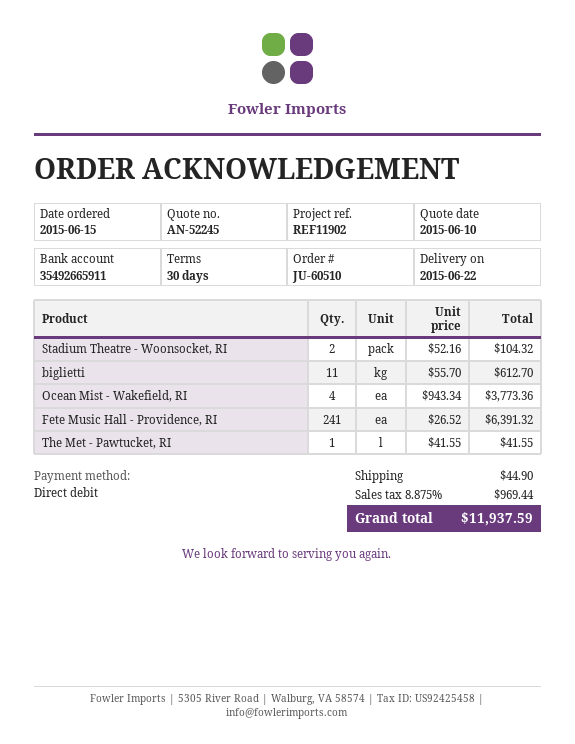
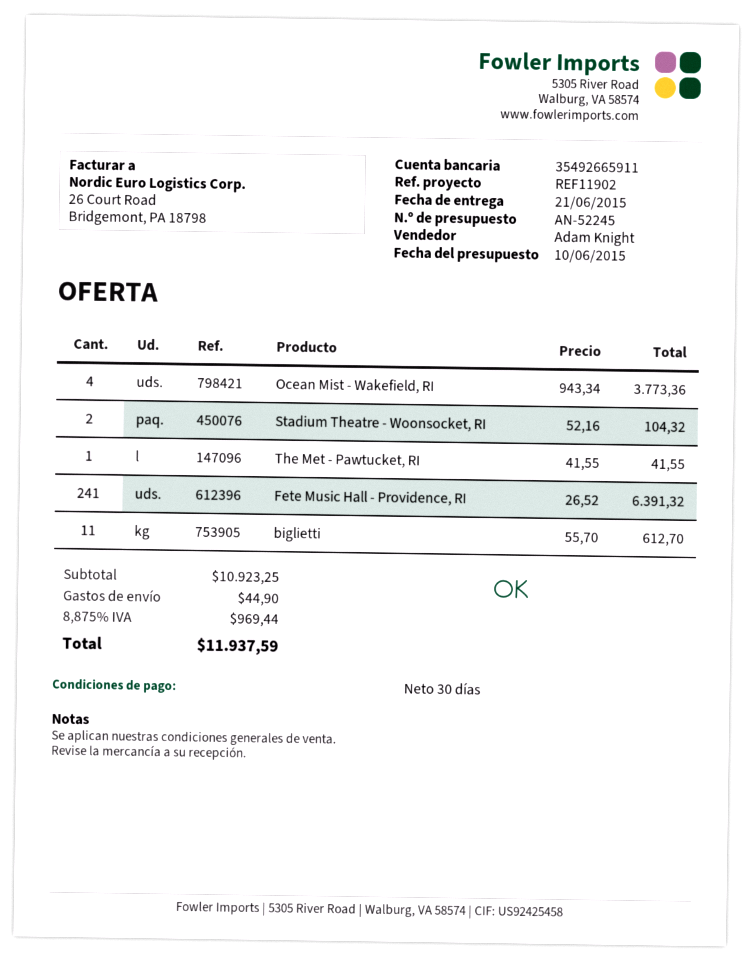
delivery date: 2015-06-22 -> 2015-06-21

